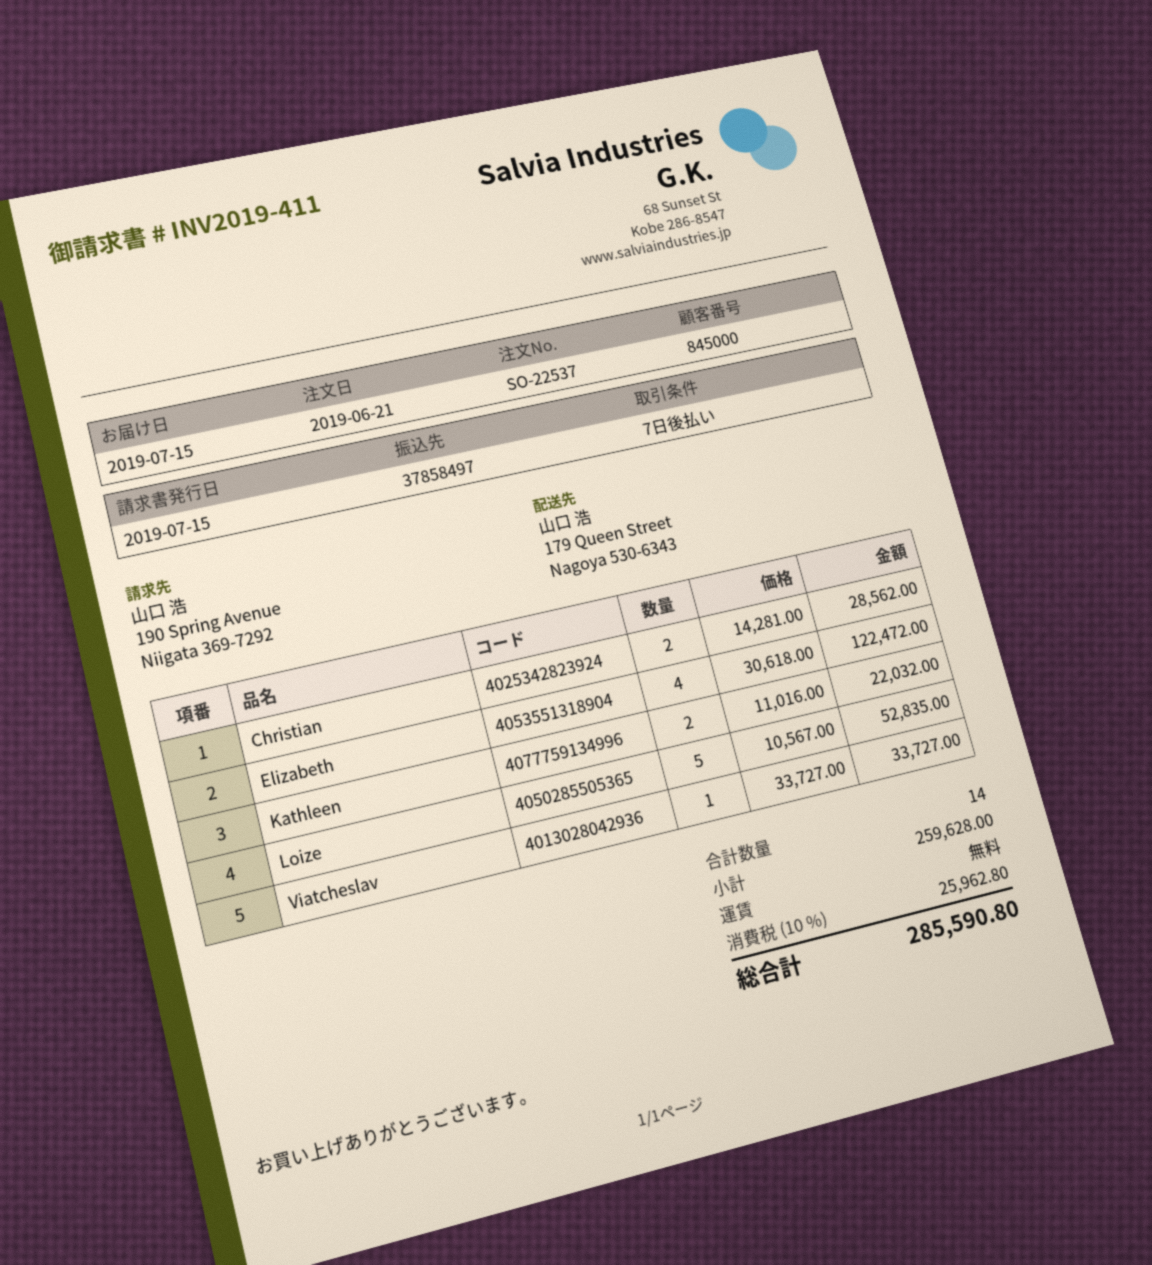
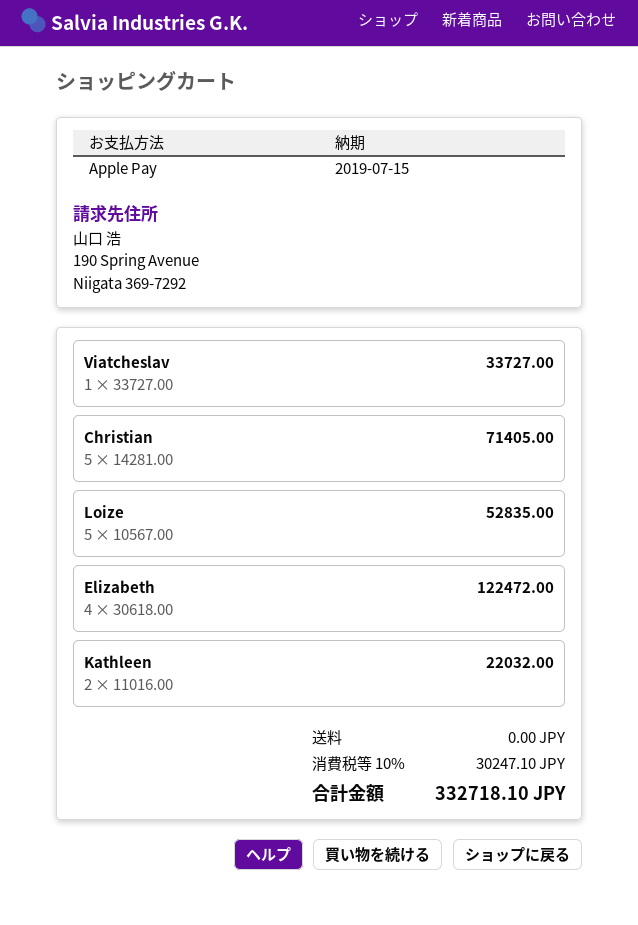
Christian: 2 x 14281.00 = 28562.00 -> 5 x 14281.00 = 71405.00
tax: 10% = 25962.80 -> 10% = 30247.10
total: 285590.80 -> 332718.10

